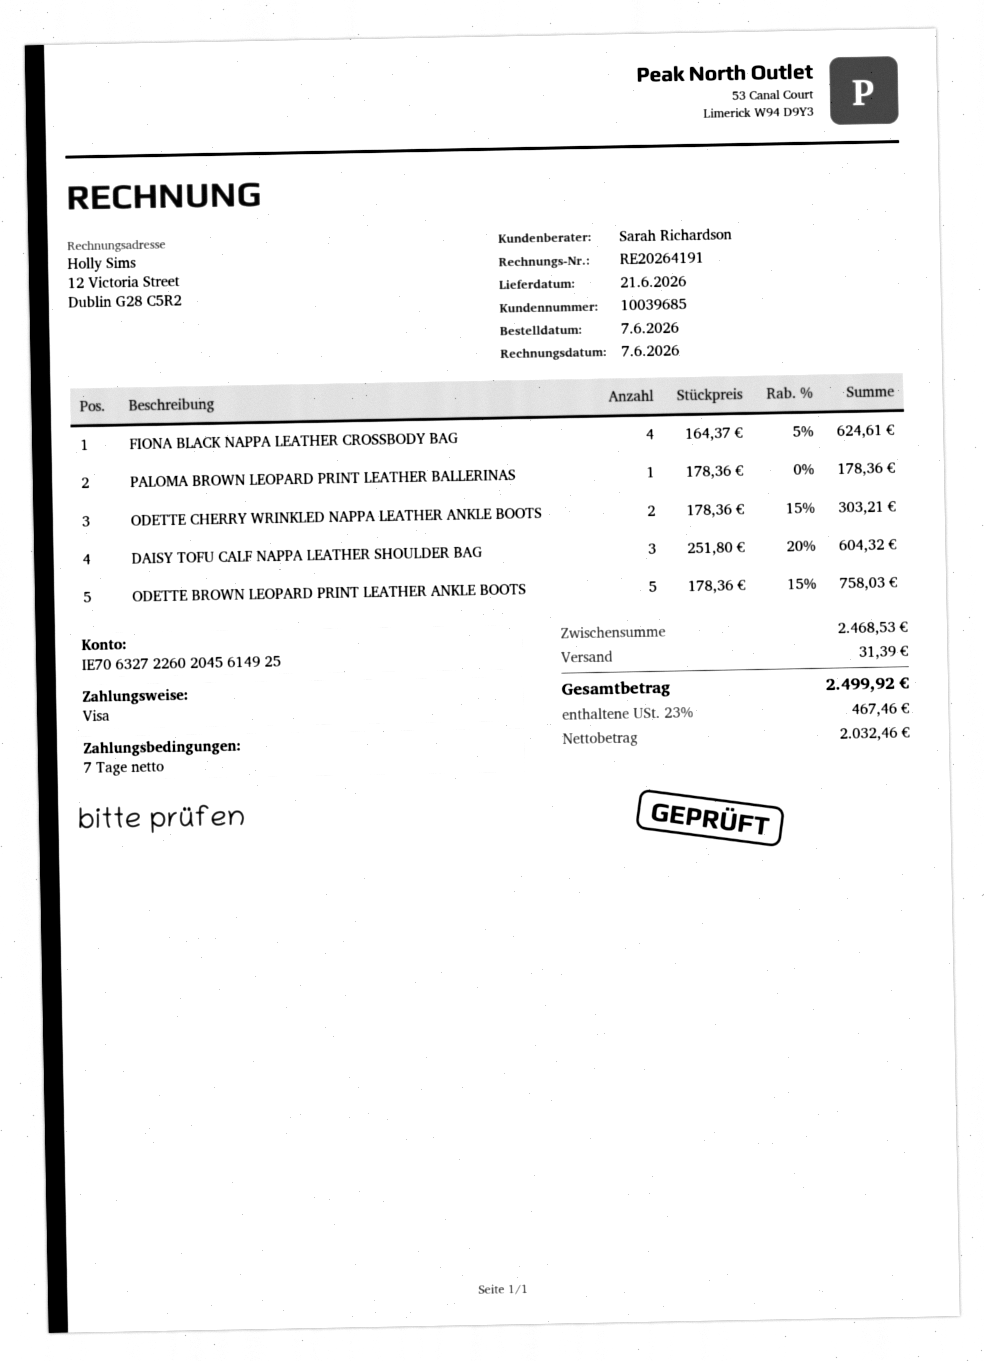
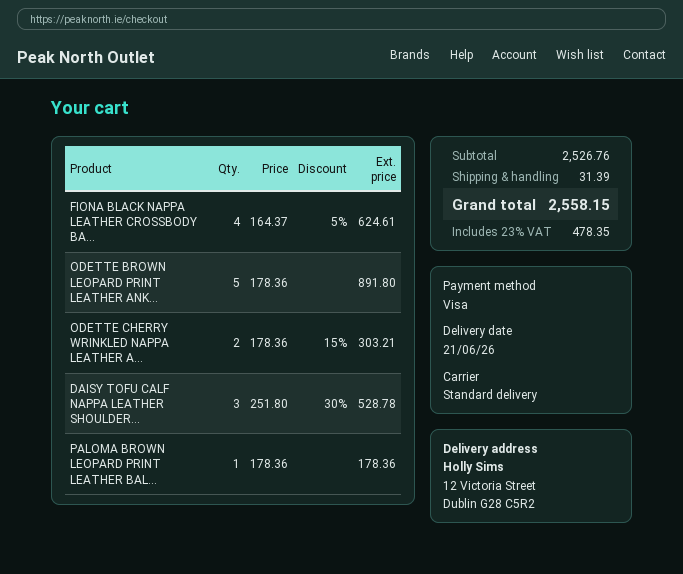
DAISY TOFU CALF NAPPA LEATHER SHOULDER BAG: 3 x 251.80 - 20% = 604.32 -> 3 x 251.80 - 30% = 528.78
ODETTE BROWN LEOPARD PRINT LEATHER ANKLE BOOTS: 5 x 178.36 - 15% = 758.03 -> 5 x 178.36 = 891.80
subtotal: 2468.53 -> 2526.76
tax: 23% = 467.46 -> 23% = 478.35
total: 2499.92 -> 2558.15

